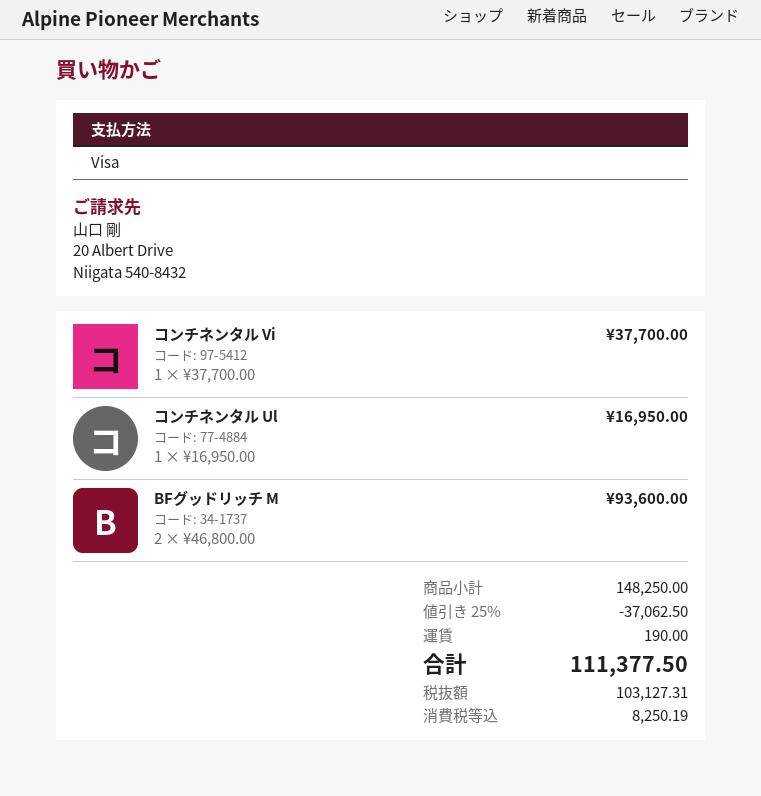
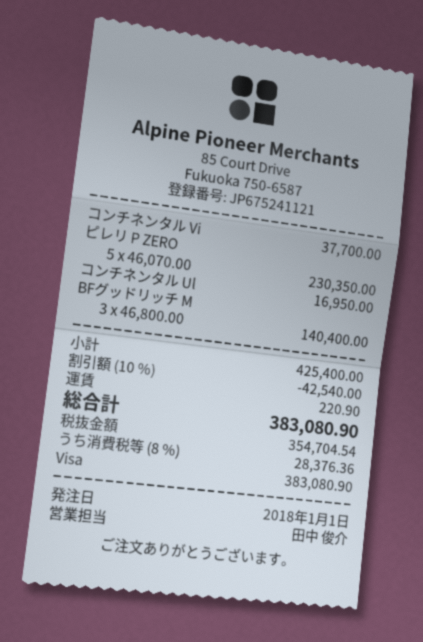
BFグッドリッチ M: 2 x 46800.00 = 93600.00 -> 3 x 46800.00 = 140400.00
ピレリ P ZERO: none -> 5 x 46070.00 = 230350.00
subtotal: 148250.00 -> 425400.00
discount: 25% = 37062.50 -> 10% = 42540.00
shipping: 190.00 -> 220.90
net: 103127.31 -> 354704.54
tax: 8250.19 -> 28376.36
total: 111377.50 -> 383080.90

